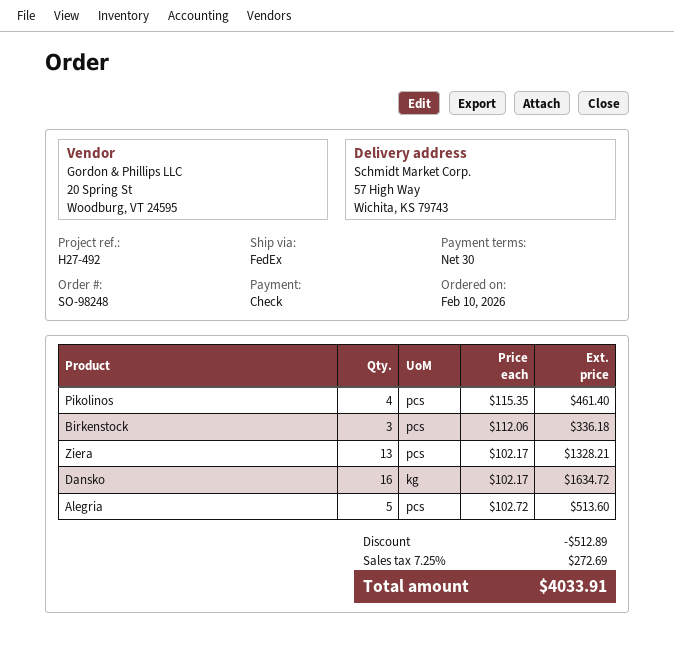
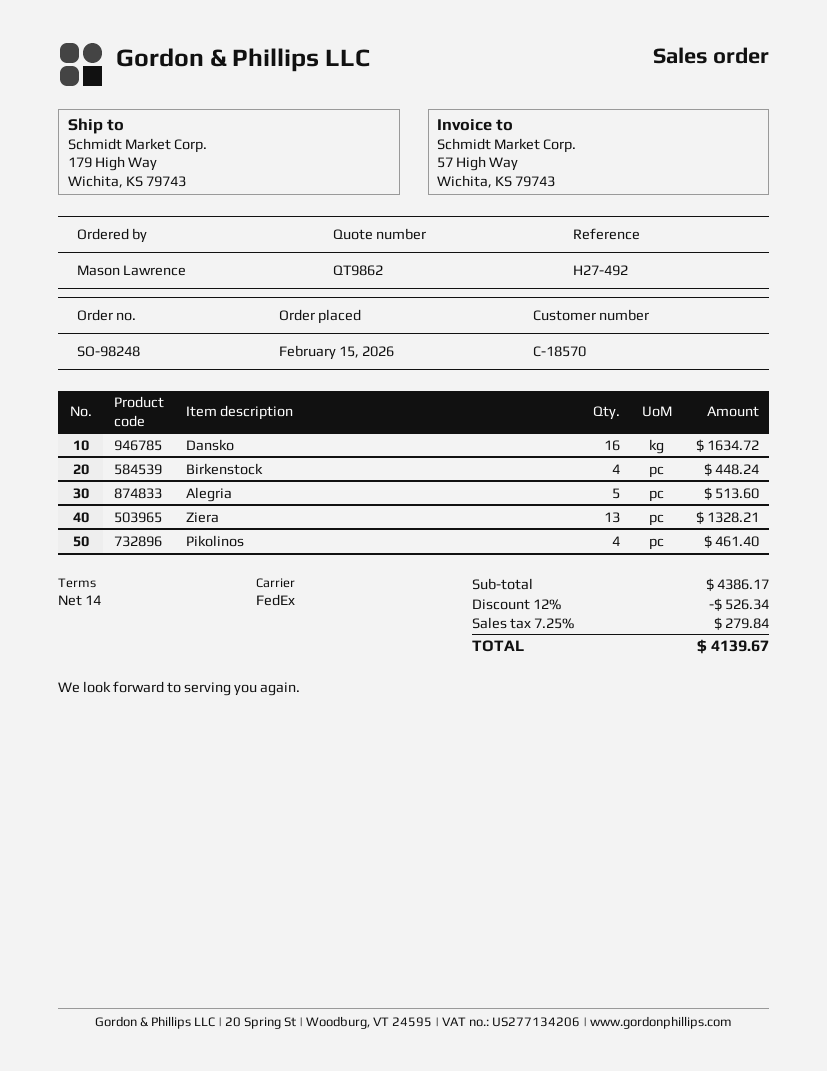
order date: 2026-02-10 -> 2026-02-15
payment terms: 30 days -> 14 days
ship to: 57 High Way, Wichita, KS 79743 -> 179 High Way, Wichita, KS 79743
Birkenstock: 3 for 336.18 -> 4 for 448.24
discount: 512.89 -> 526.34
tax: 7.25% = 272.69 -> 7.25% = 279.84
total: 4033.91 -> 4139.67

